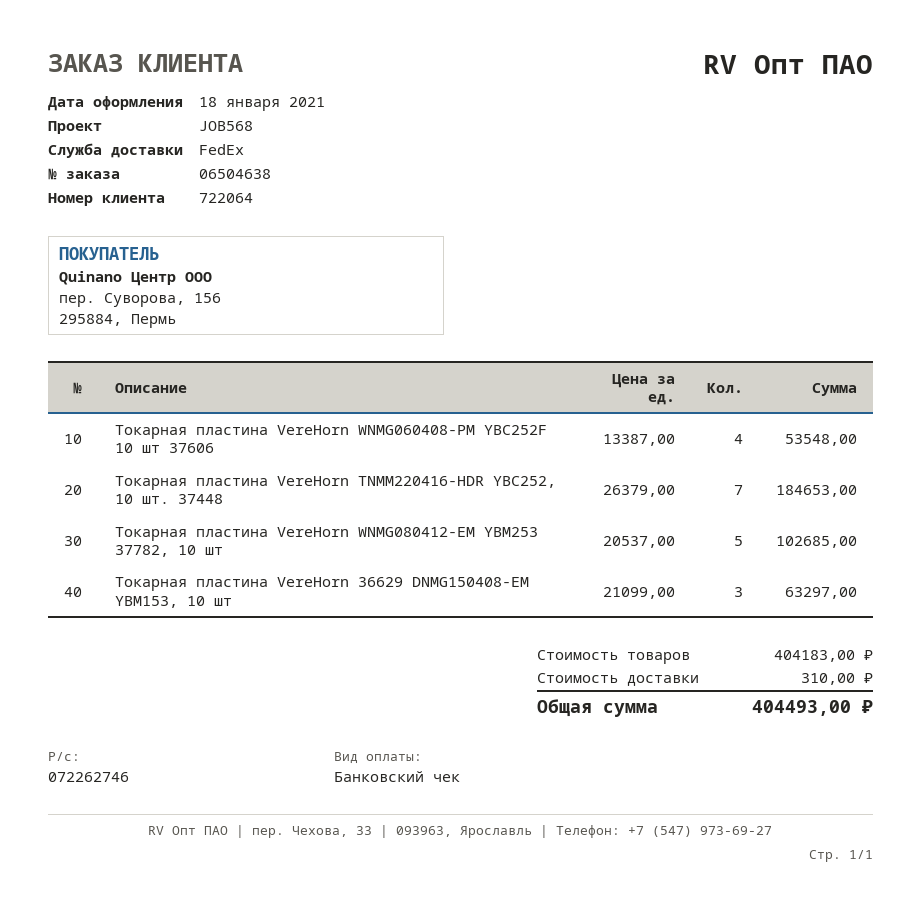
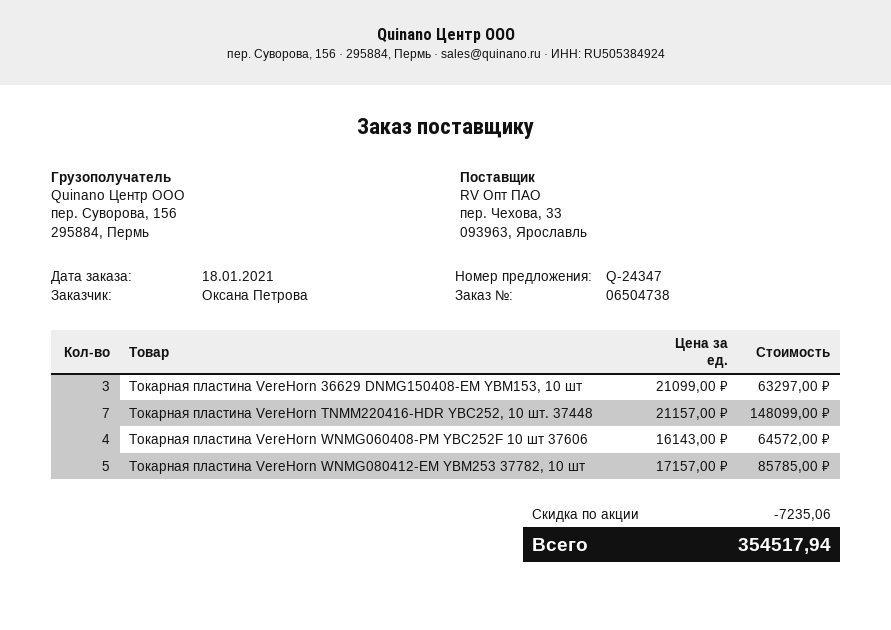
order number: 06504638 -> 06504738
Токарная пластина VereHorn WNMG060408-PM YBC252F 10 шт 37606: 4 x 13387.00 = 53548.00 -> 4 x 16143.00 = 64572.00
Токарная пластина VereHorn TNMM220416-HDR YBC252, 10 шт. 37448: 7 x 26379.00 = 184653.00 -> 7 x 21157.00 = 148099.00
Токарная пластина VereHorn WNMG080412-EM YBM253 37782, 10 шт: 5 x 20537.00 = 102685.00 -> 5 x 17157.00 = 85785.00
discount: none -> 7235.06
shipping: 310.00 -> none
total: 404493.00 -> 354517.94

